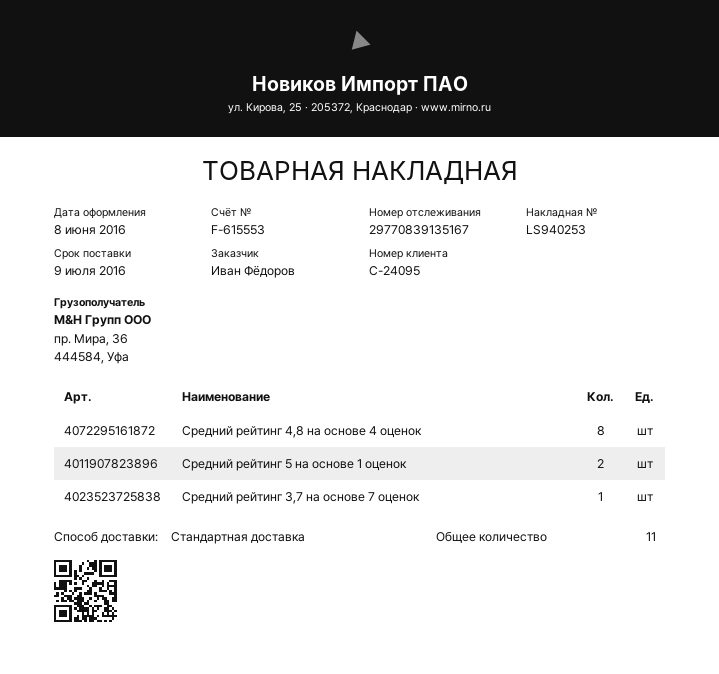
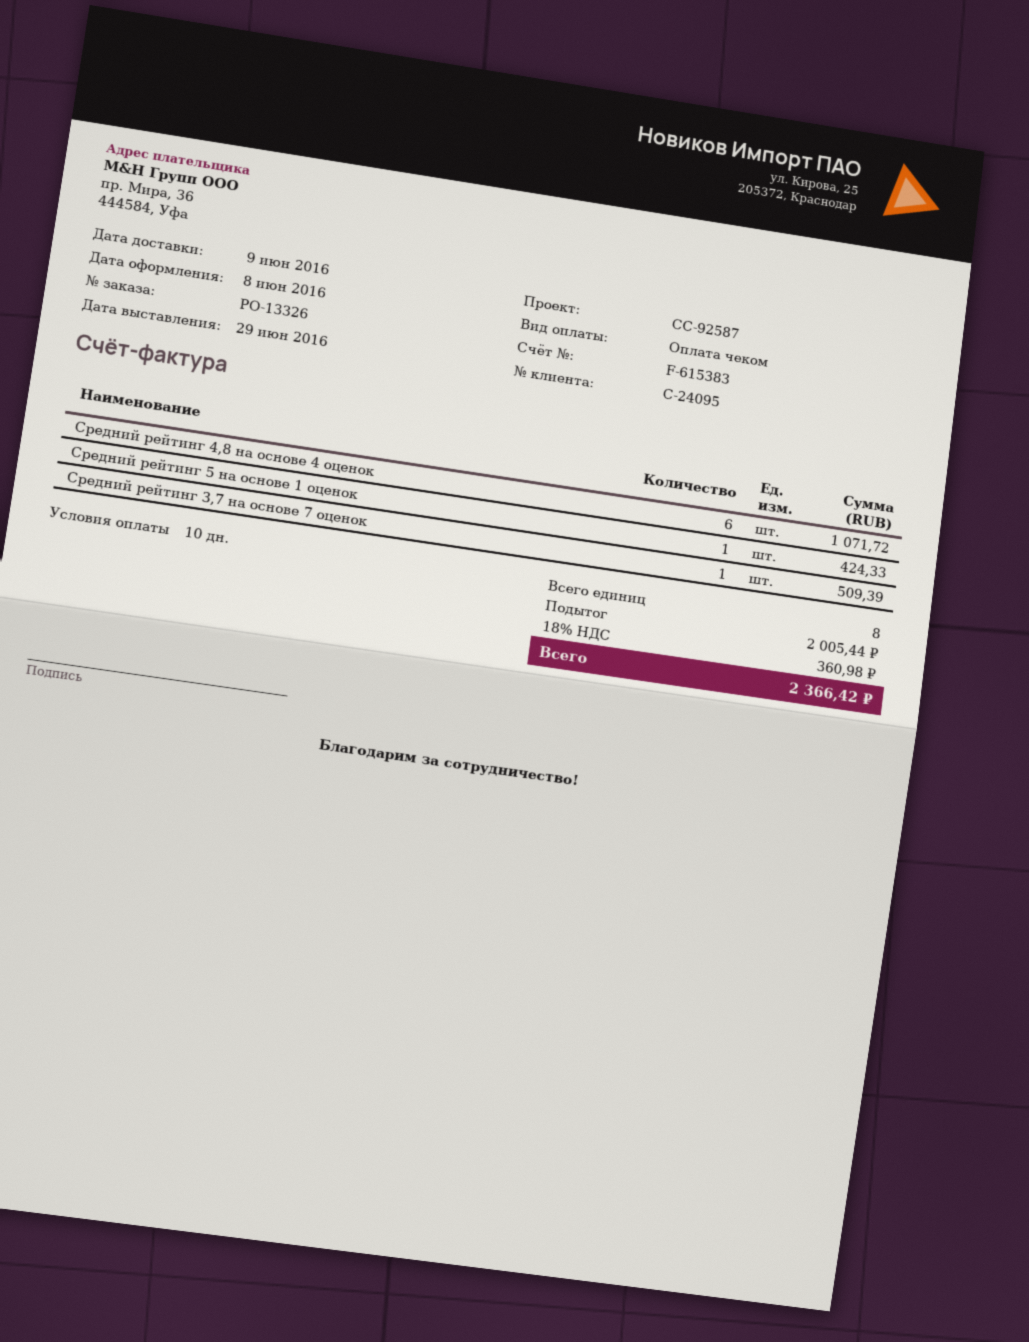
delivery date: 2016-07-09 -> 2016-06-09
invoice number: F-615553 -> F-615383
Средний рейтинг 4,8 на основе 4 оценок: 8 -> 6
Средний рейтинг 5 на основе 1 оценок: 2 -> 1
total quantity: 11 -> 8

